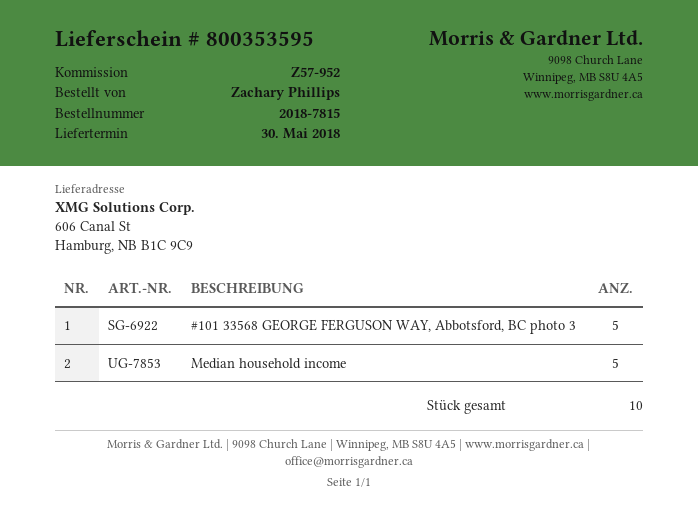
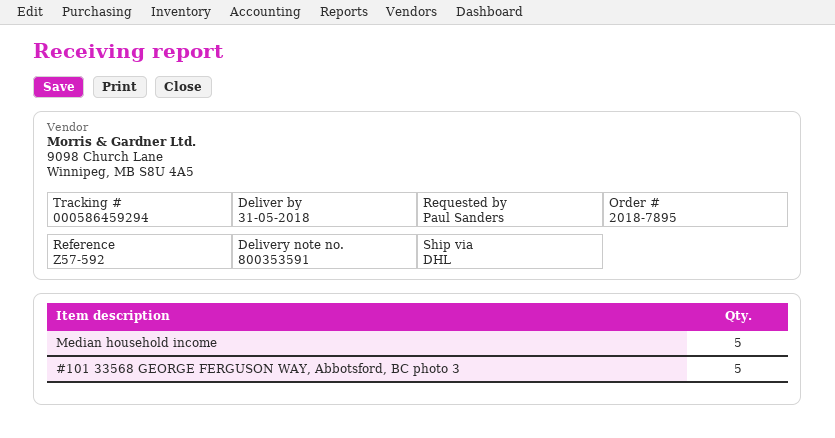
order number: 2018-7815 -> 2018-7895
delivery note number: 800353595 -> 800353591
delivery date: 2018-05-30 -> 2018-05-31
reference: Z57-952 -> Z57-592
ordered by: Zachary Phillips -> Paul Sanders

